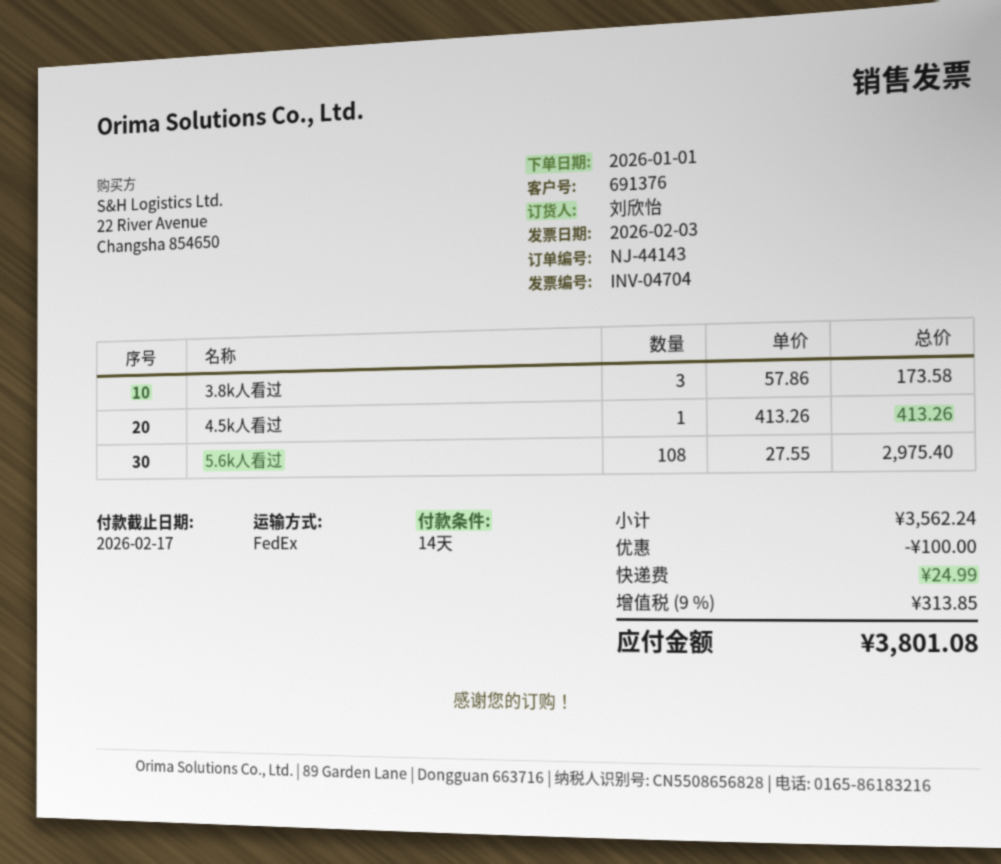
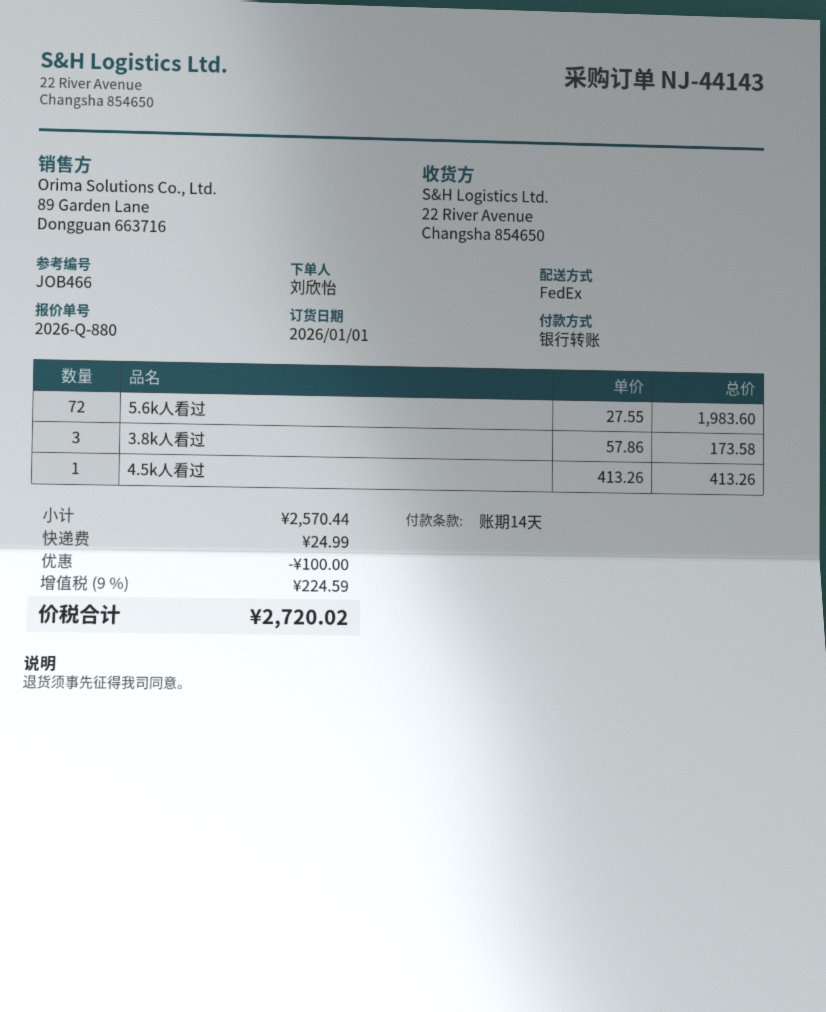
5.6k人看过: 108 x 27.55 = 2975.40 -> 72 x 27.55 = 1983.60
subtotal: 3562.24 -> 2570.44
tax: 9% = 313.85 -> 9% = 224.59
total: 3801.08 -> 2720.02

